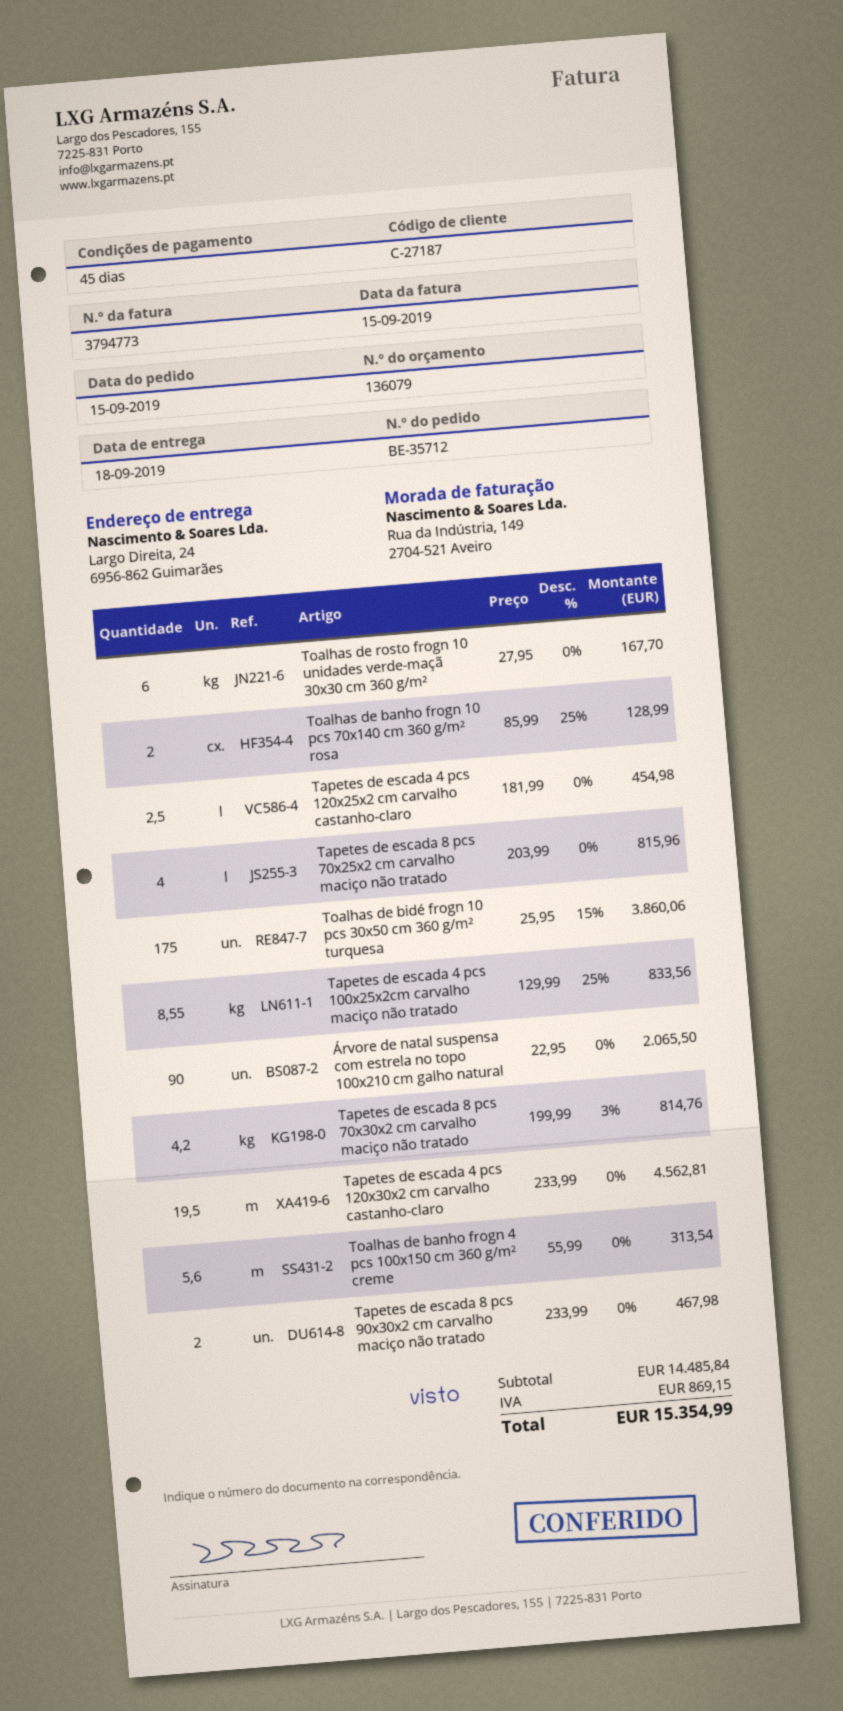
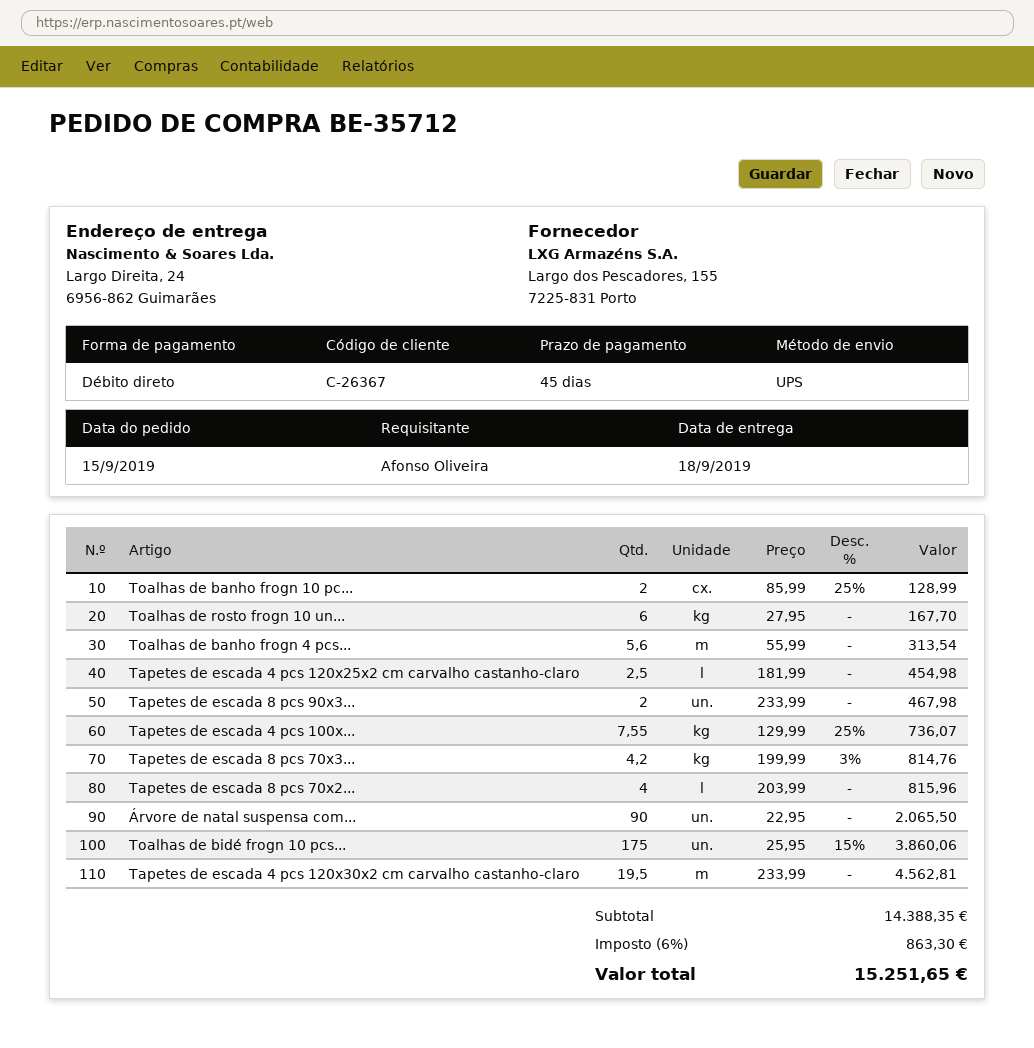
customer number: C-27187 -> C-26367
Tapetes de escada 4 pcs 100x25x2cm carvalho maciço não tratado: 8.55 x 129.99 - 25% = 833.56 -> 7.55 x 129.99 - 25% = 736.07
subtotal: 14485.84 -> 14388.35
tax: 869.15 -> 863.30
total: 15354.99 -> 15251.65

